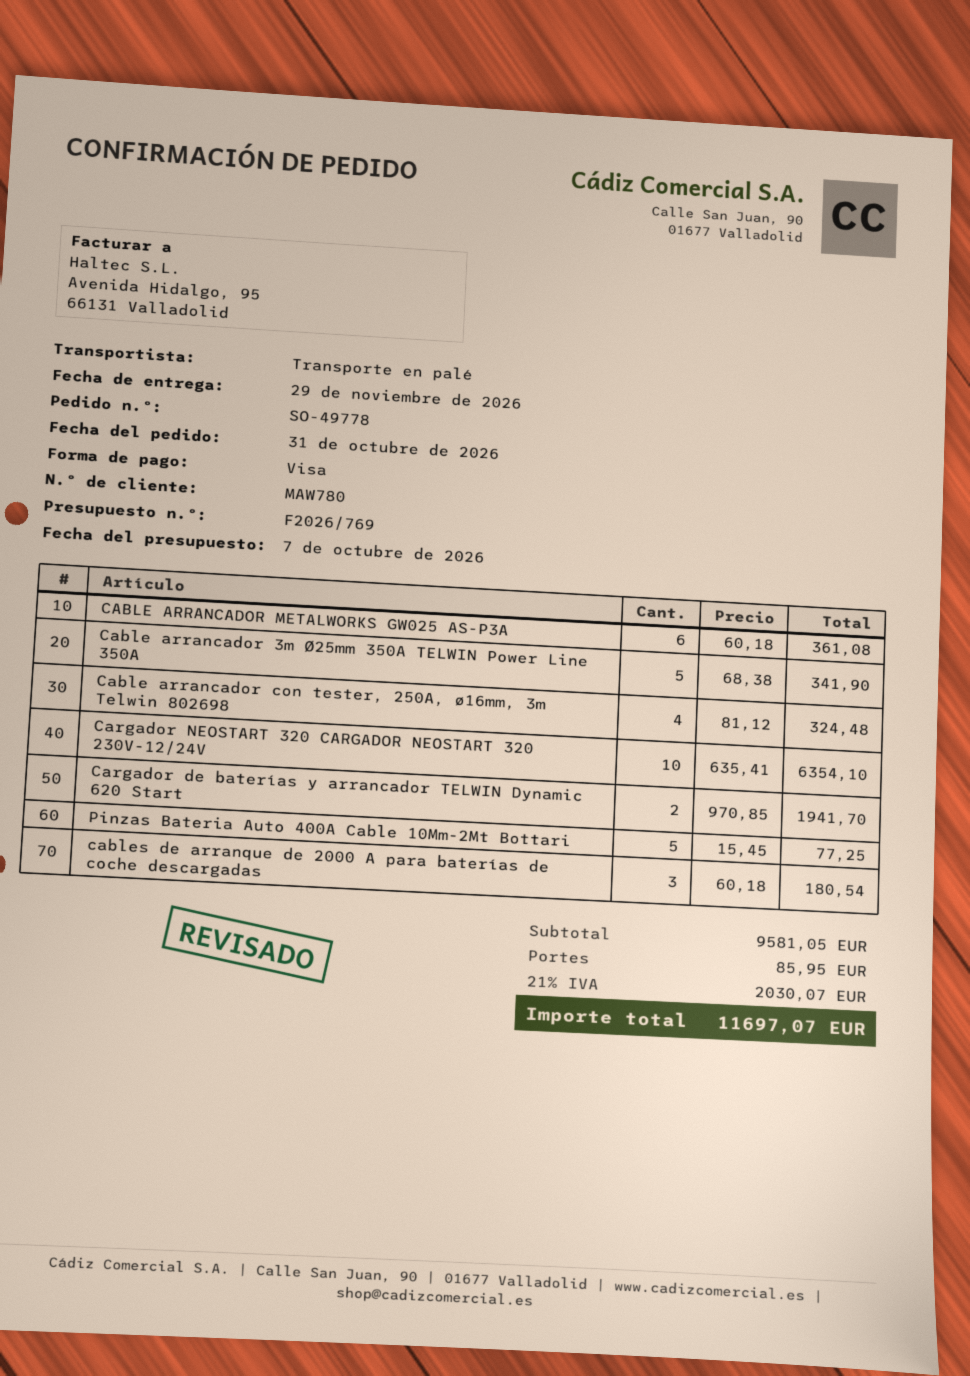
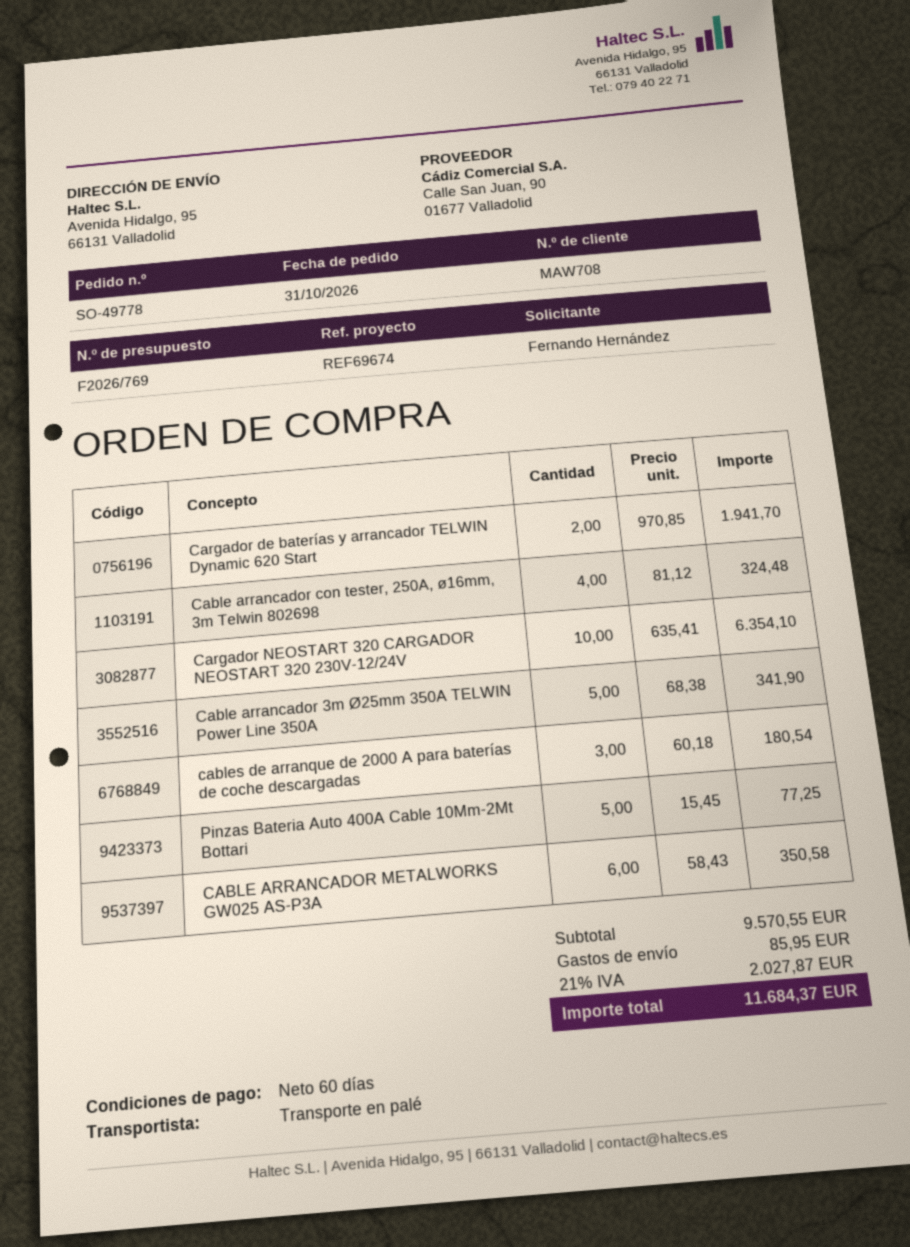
customer number: MAW780 -> MAW708
CABLE ARRANCADOR METALWORKS GW025 AS-P3A: 6 x 60.18 = 361.08 -> 6 x 58.43 = 350.58
subtotal: 9581.05 -> 9570.55
tax: 21% = 2030.07 -> 21% = 2027.87
total: 11697.07 -> 11684.37

